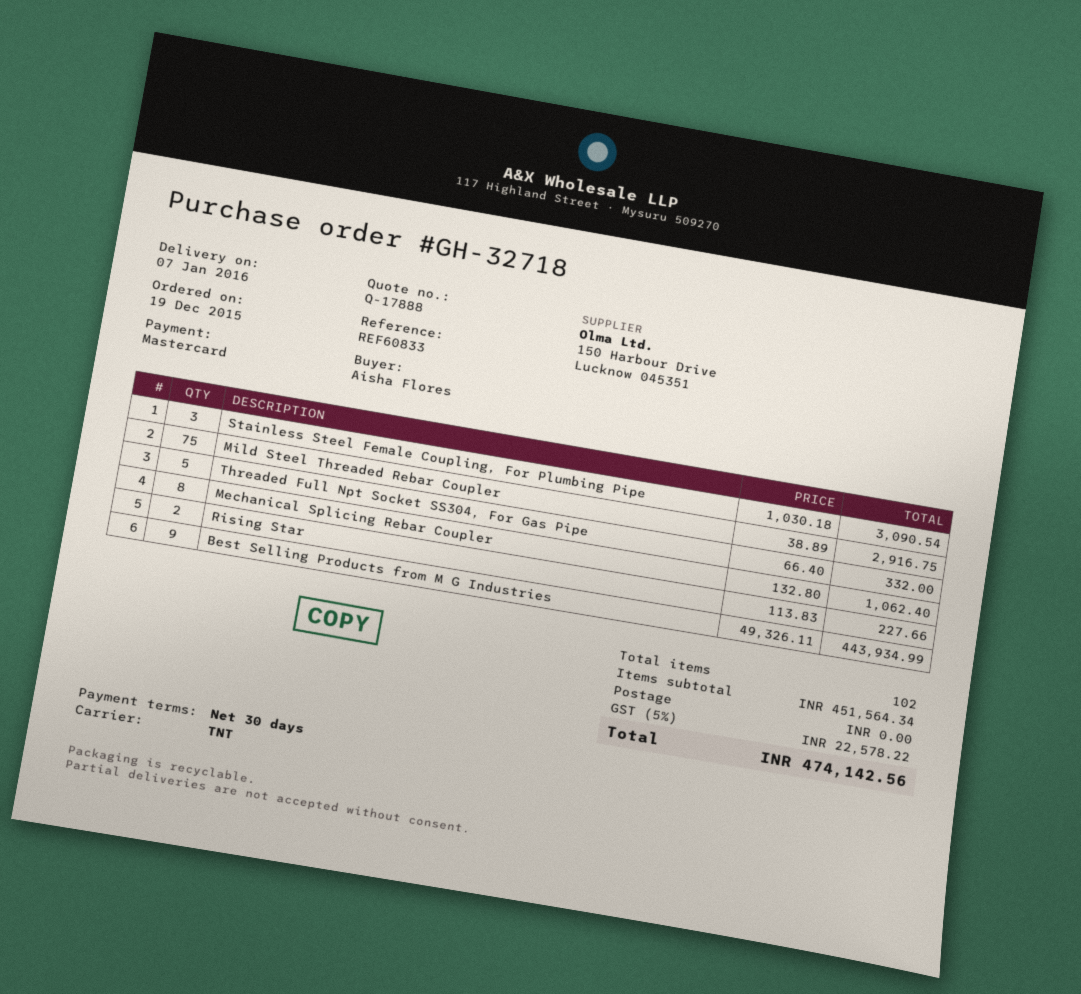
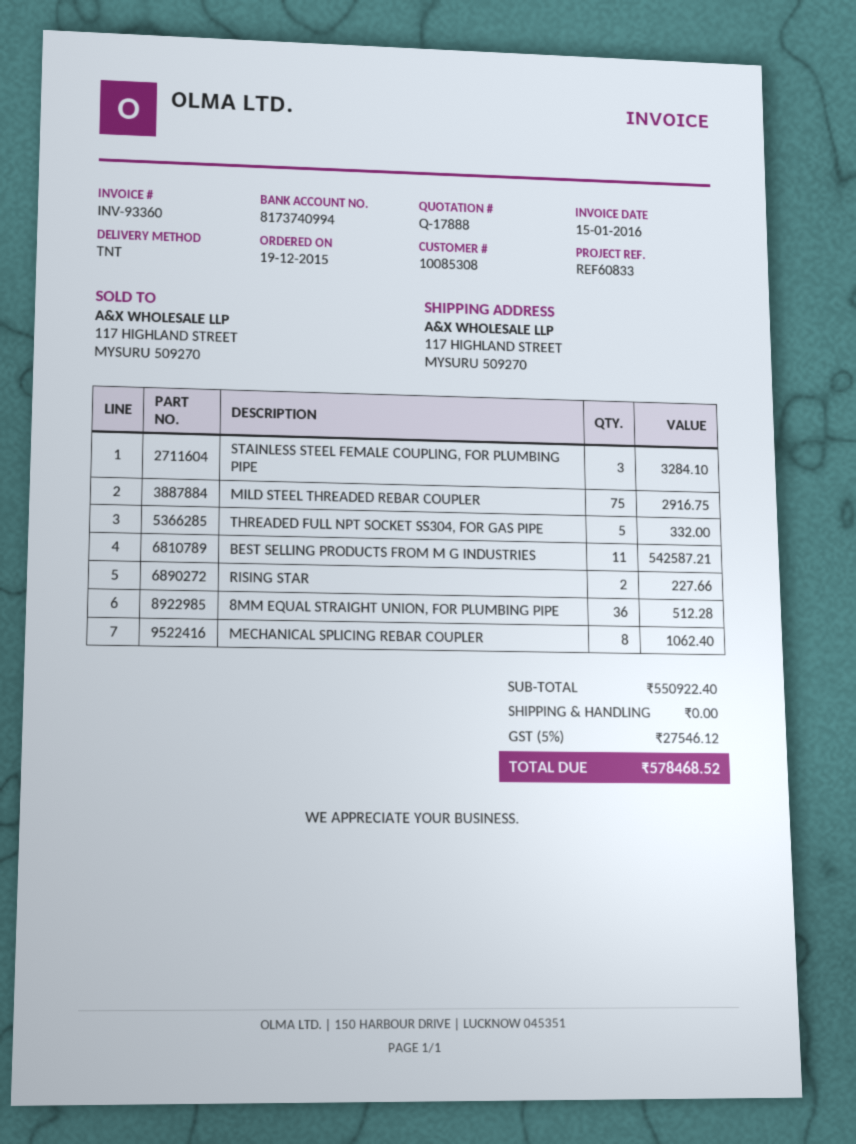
Stainless Steel Female Coupling, For Plumbing Pipe: 3 for 3090.54 -> 3 for 3284.10
Best Selling Products from M G Industries: 9 for 443934.99 -> 11 for 542587.21
8MM EQUAL STRAIGHT UNION, FOR PLUMBING PIPE: none -> 36 for 512.28
subtotal: 451564.34 -> 550922.40
tax: 5% = 22578.22 -> 5% = 27546.12
total: 474142.56 -> 578468.52

